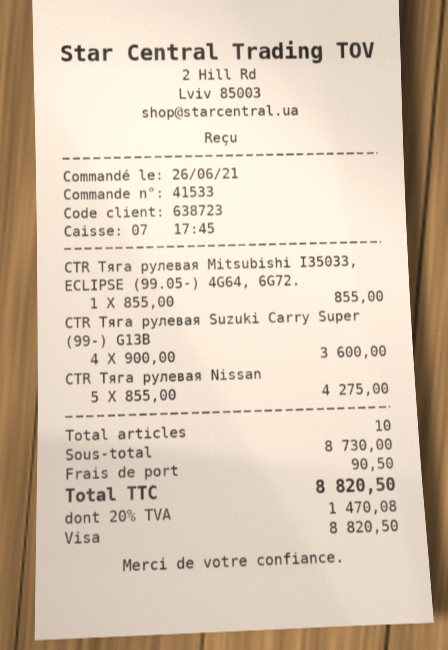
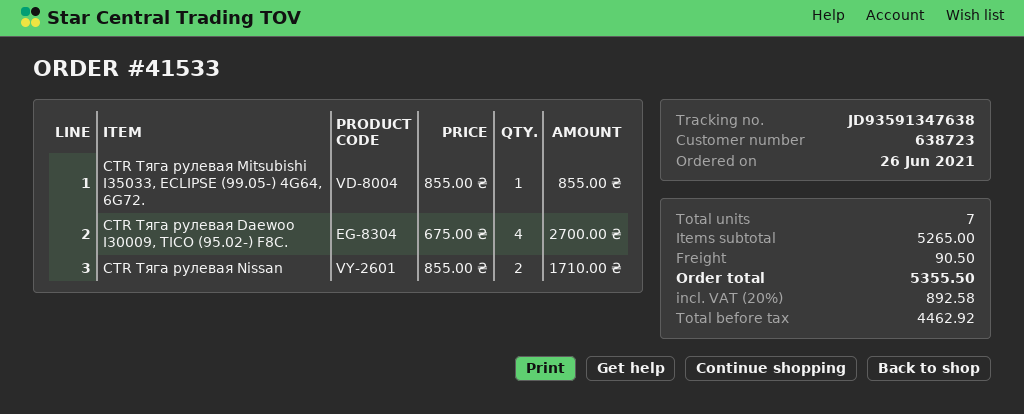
CTR Тяга рулевая Suzuki Carry Super (99-) G13B: 4 x 900.00 = 3600.00 -> none
CTR Тяга рулевая Nissan: 5 x 855.00 = 4275.00 -> 2 x 855.00 = 1710.00
CTR Тяга рулевая Daewoo I30009, TICO (95.02-) F8C.: none -> 4 x 675.00 = 2700.00
total quantity: 10 -> 7
subtotal: 8730.00 -> 5265.00
tax: 20% = 1470.08 -> 20% = 892.58
total: 8820.50 -> 5355.50

